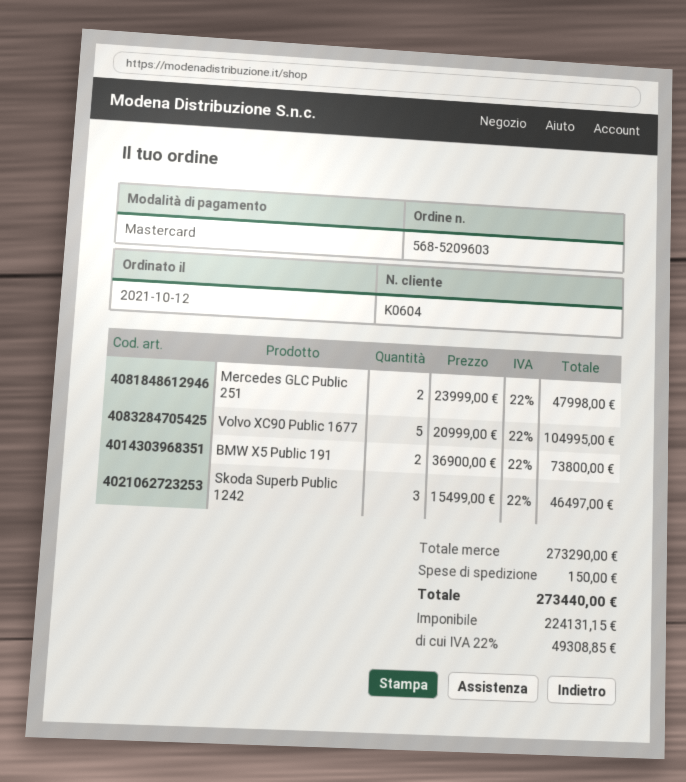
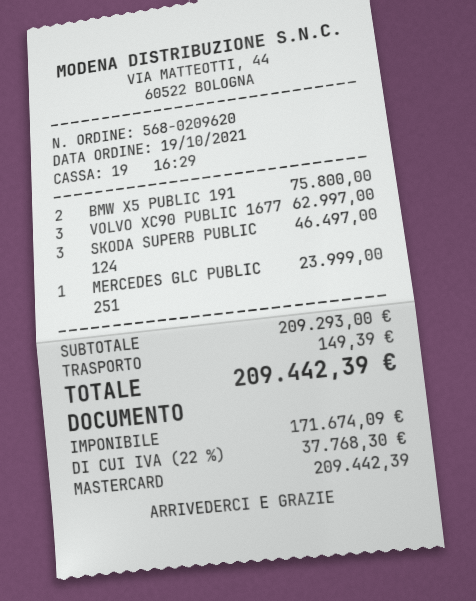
order number: 568-5209603 -> 568-0209620
order date: 2021-10-12 -> 2021-10-19
Mercedes GLC Public 251: 2 for 47998.00 -> 1 for 23999.00
Volvo XC90 Public 1677: 5 for 104995.00 -> 3 for 62997.00
BMW X5 Public 191: 2 for 73800.00 -> 2 for 75800.00
subtotal: 273290.00 -> 209293.00
shipping: 150.00 -> 149.39
net: 224131.15 -> 171674.09
tax: 22% = 49308.85 -> 22% = 37768.30
total: 273440.00 -> 209442.39

